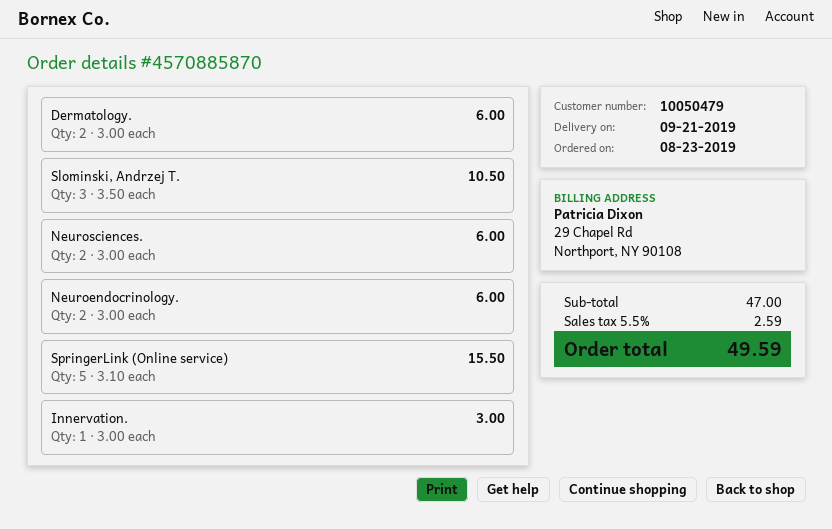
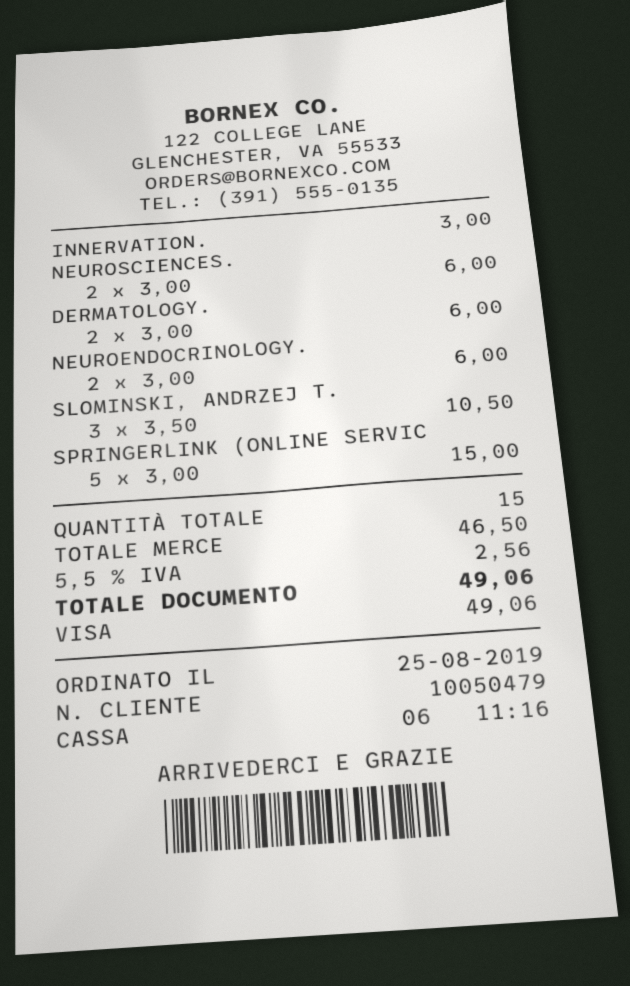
order date: 2019-08-23 -> 2019-08-25
SpringerLink (Online service): 5 x 3.10 = 15.50 -> 5 x 3.00 = 15.00
subtotal: 47.00 -> 46.50
tax: 5.5% = 2.59 -> 5.5% = 2.56
total: 49.59 -> 49.06

